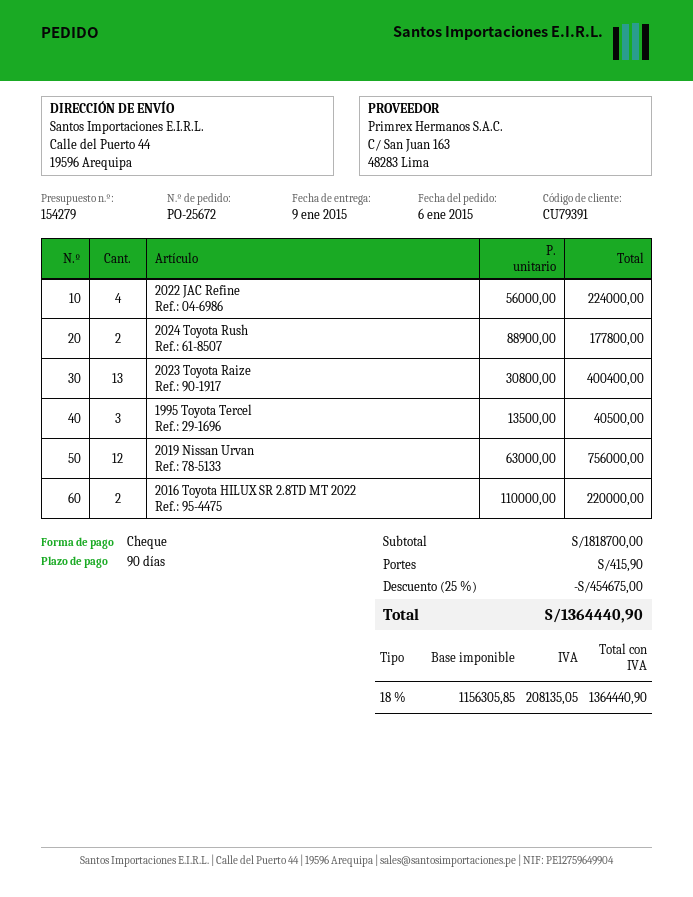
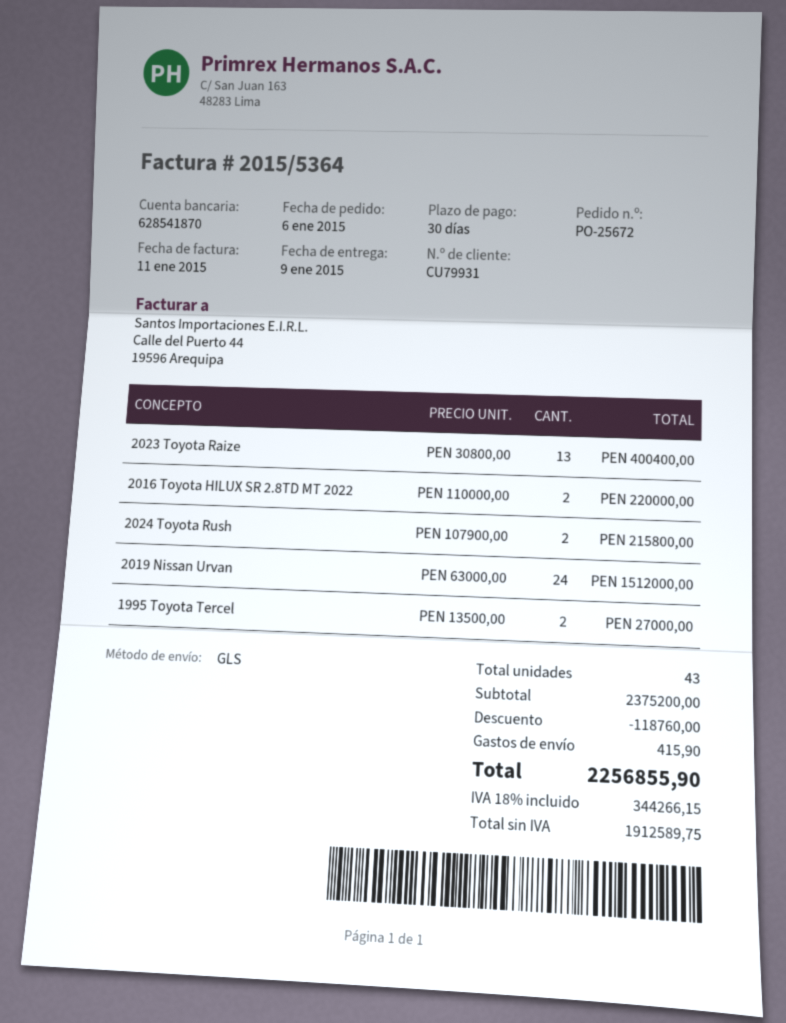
payment terms: 90 days -> 30 days
customer number: CU79391 -> CU79931
2022 JAC Refine: 4 x 56000.00 = 224000.00 -> none
2024 Toyota Rush: 2 x 88900.00 = 177800.00 -> 2 x 107900.00 = 215800.00
1995 Toyota Tercel: 3 x 13500.00 = 40500.00 -> 2 x 13500.00 = 27000.00
2019 Nissan Urvan: 12 x 63000.00 = 756000.00 -> 24 x 63000.00 = 1512000.00
subtotal: 1818700.00 -> 2375200.00
discount: 454675.00 -> 118760.00
net: 1156305.85 -> 1912589.75
tax: 18% = 208135.05 -> 18% = 344266.15
total: 1364440.90 -> 2256855.90

